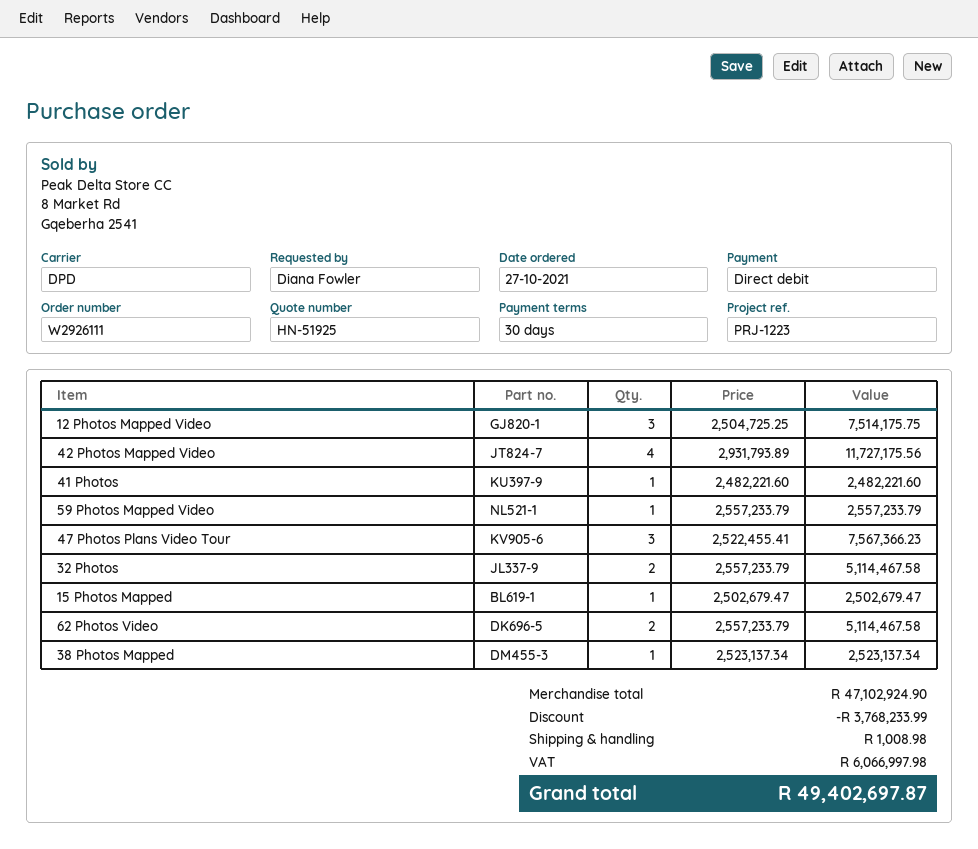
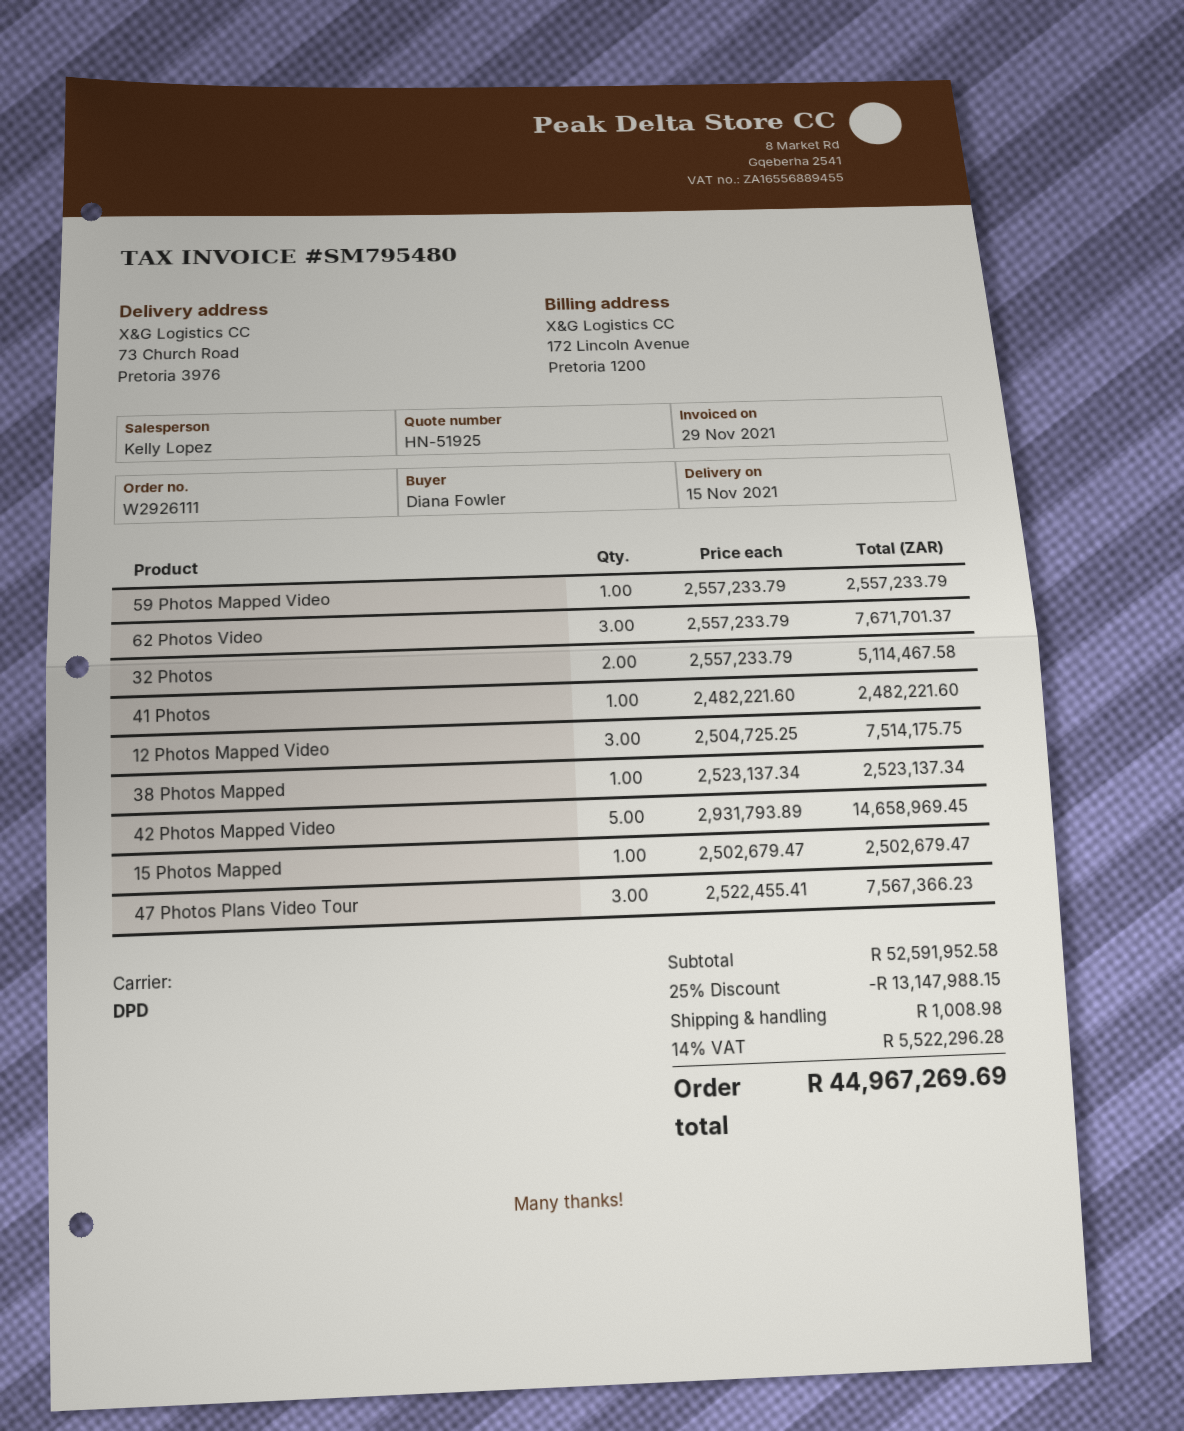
42 Photos Mapped Video: 4 x 2931793.89 = 11727175.56 -> 5 x 2931793.89 = 14658969.45
62 Photos Video: 2 x 2557233.79 = 5114467.58 -> 3 x 2557233.79 = 7671701.37
subtotal: 47102924.90 -> 52591952.58
discount: 3768233.99 -> 13147988.15
tax: 6066997.98 -> 5522296.28
total: 49402697.87 -> 44967269.69

